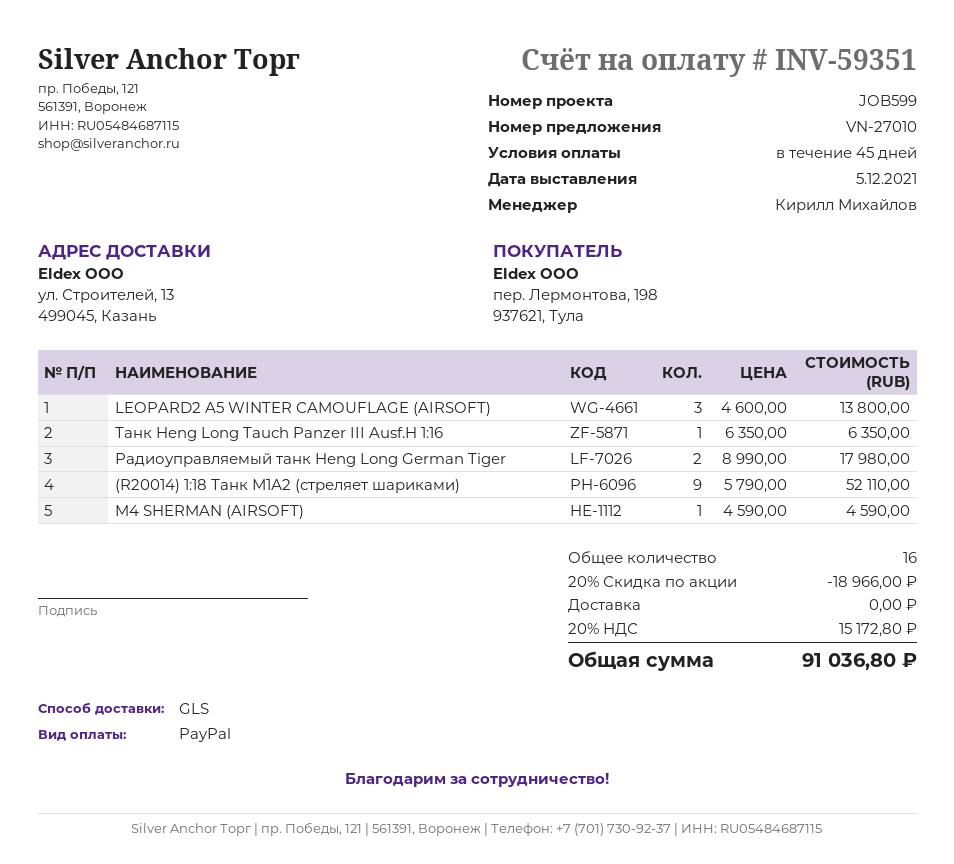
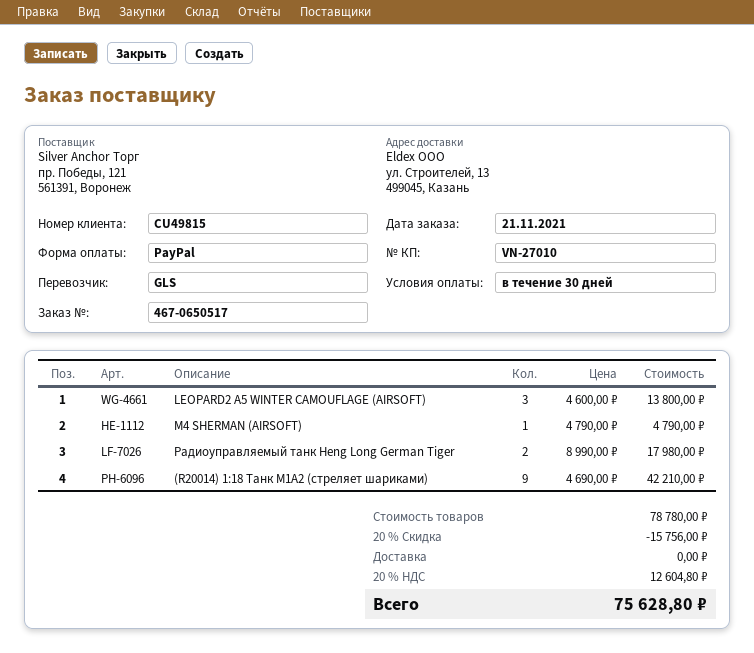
payment terms: 45 days -> 30 days
Танк Heng Long Tauch Panzer III Ausf.H 1:16: 1 x 6350.00 = 6350.00 -> none
(R20014) 1:18 Танк М1А2 (стреляет шариками): 9 x 5790.00 = 52110.00 -> 9 x 4690.00 = 42210.00
M4 SHERMAN (AIRSOFT): 1 x 4590.00 = 4590.00 -> 1 x 4790.00 = 4790.00
discount: 20% = 18966.00 -> 20% = 15756.00
tax: 20% = 15172.80 -> 20% = 12604.80
total: 91036.80 -> 75628.80

